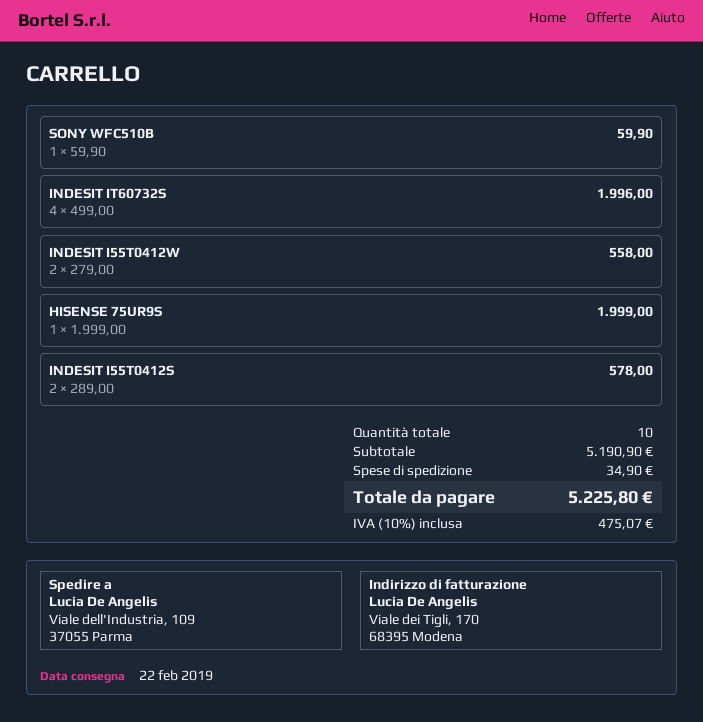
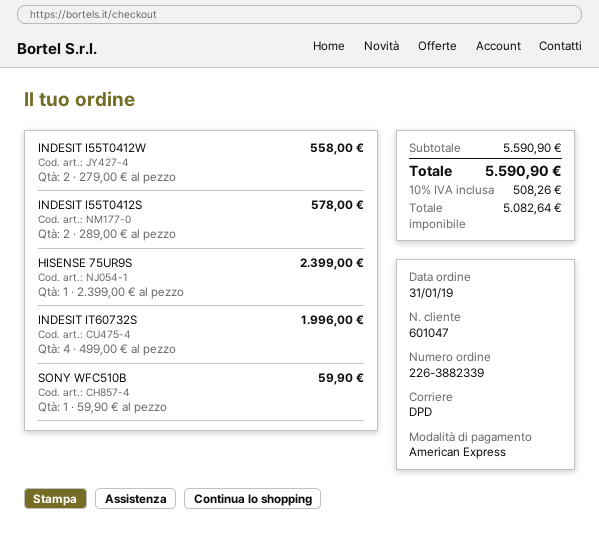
HISENSE 75UR9S: 1 x 1999.00 = 1999.00 -> 1 x 2399.00 = 2399.00
subtotal: 5190.90 -> 5590.90
shipping: 34.90 -> none
tax: 10% = 475.07 -> 10% = 508.26
total: 5225.80 -> 5590.90

